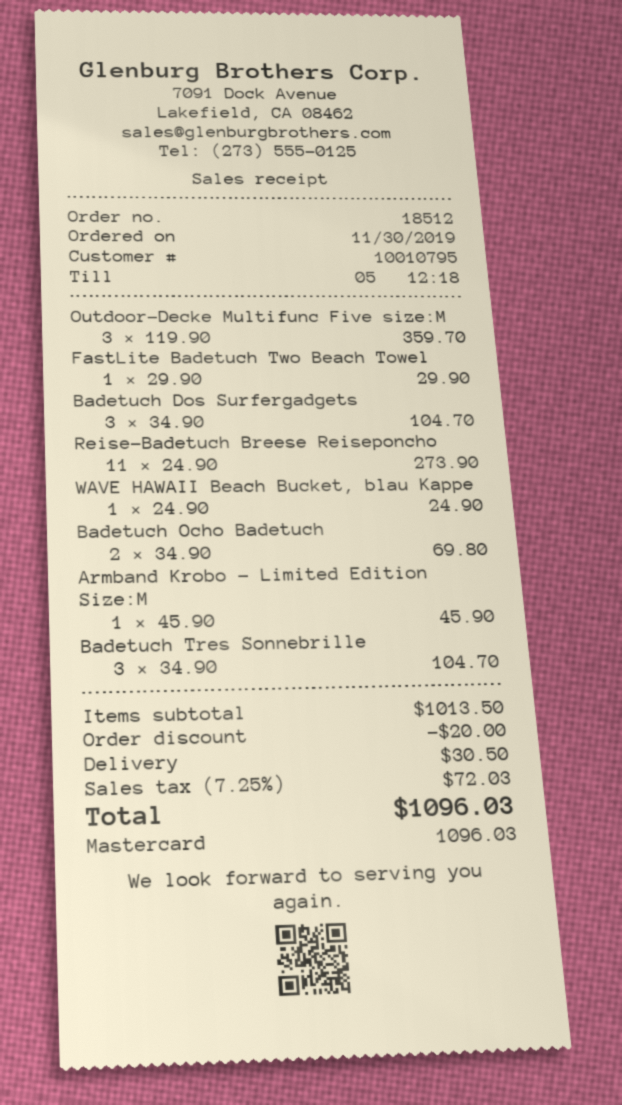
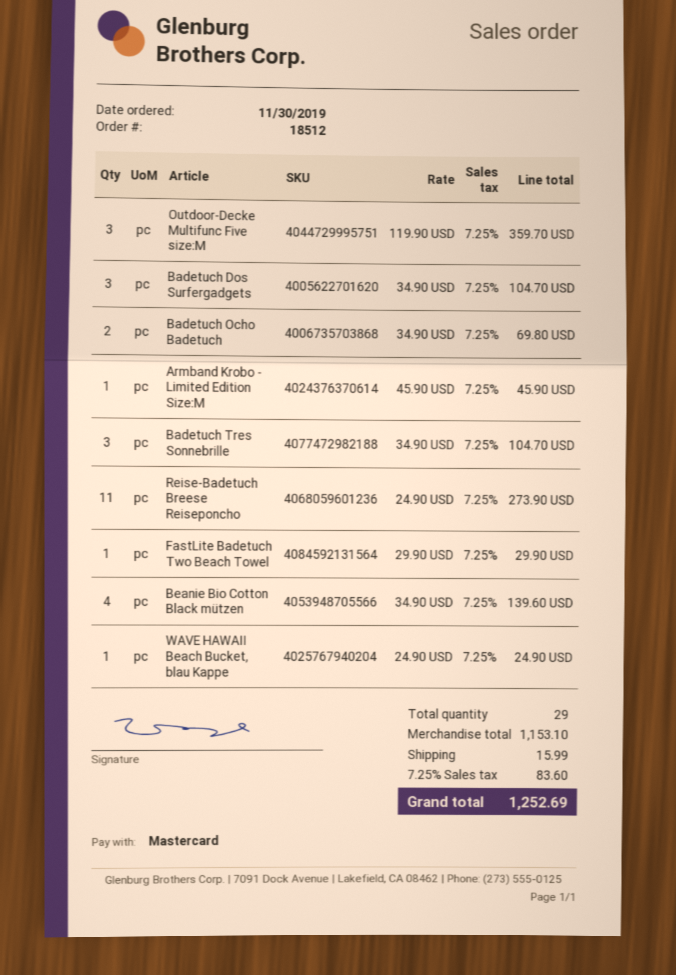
Beanie Bio Cotton Black mützen: none -> 4 x 34.90 = 139.60
subtotal: 1013.50 -> 1153.10
discount: 20.00 -> none
shipping: 30.50 -> 15.99
tax: 7.25% = 72.03 -> 7.25% = 83.60
total: 1096.03 -> 1252.69

